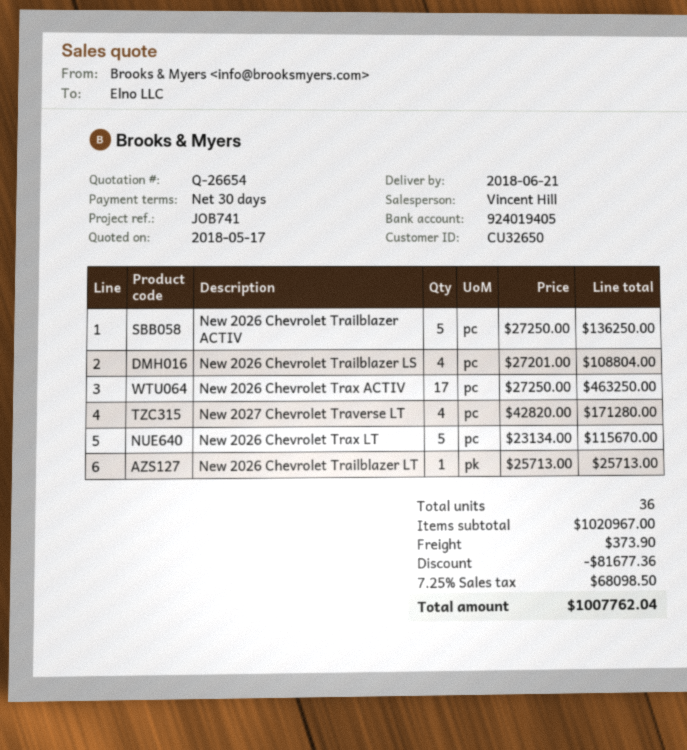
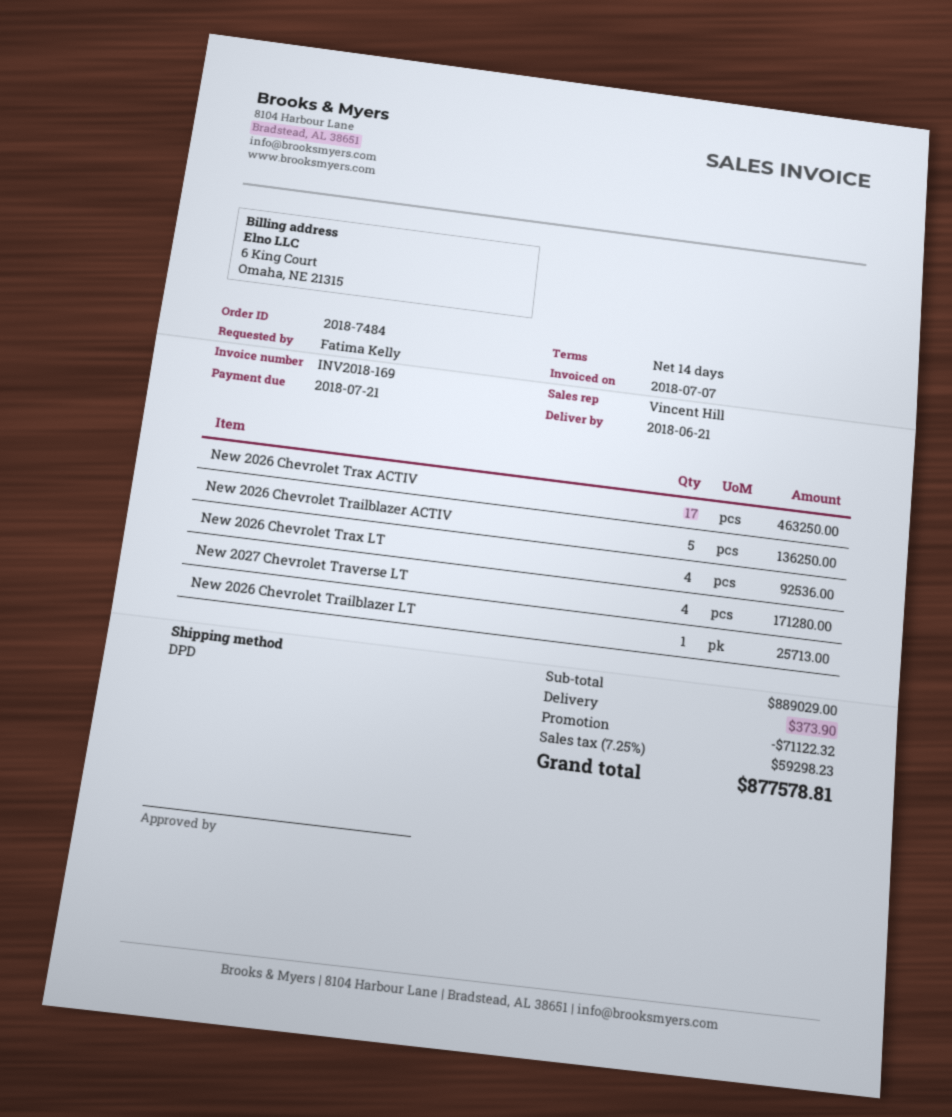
payment terms: 30 days -> 14 days
New 2026 Chevrolet Trailblazer LS: 4 for 108804.00 -> none
New 2026 Chevrolet Trax LT: 5 for 115670.00 -> 4 for 92536.00
subtotal: 1020967.00 -> 889029.00
discount: 81677.36 -> 71122.32
tax: 7.25% = 68098.50 -> 7.25% = 59298.23
total: 1007762.04 -> 877578.81

